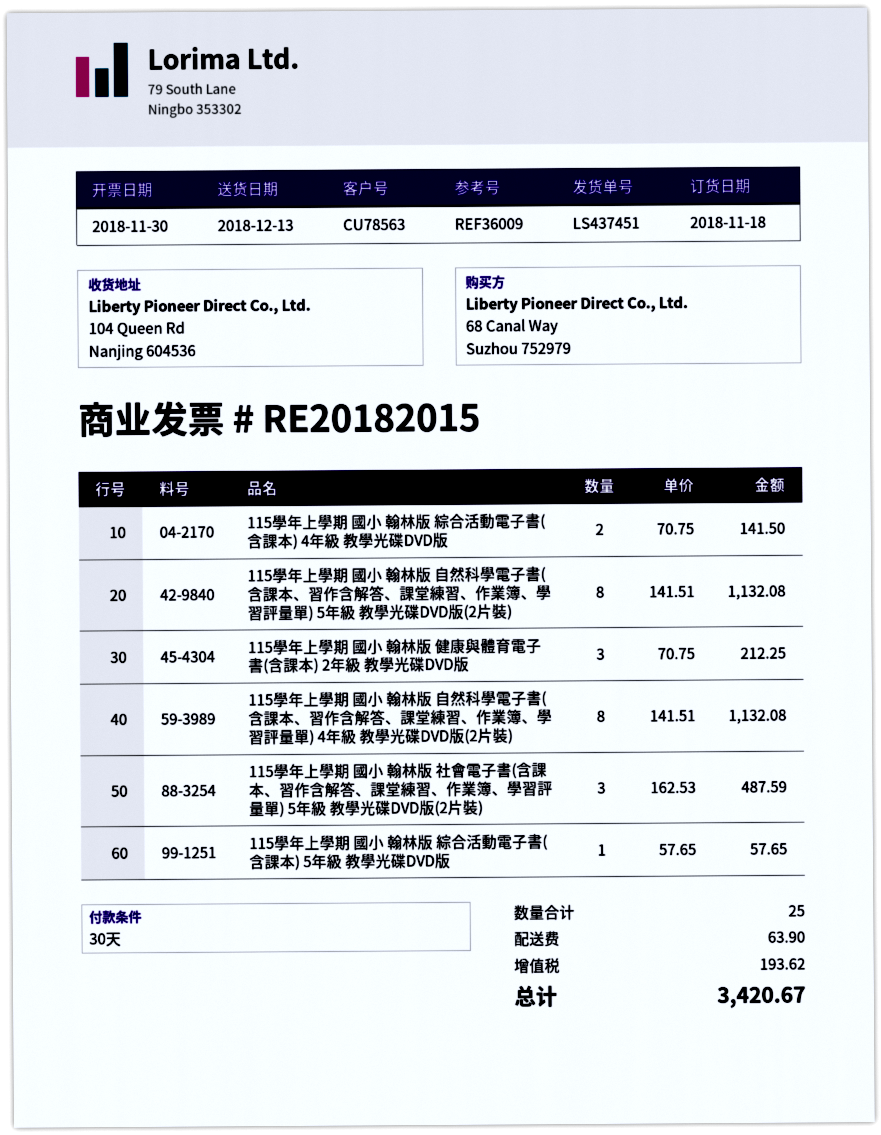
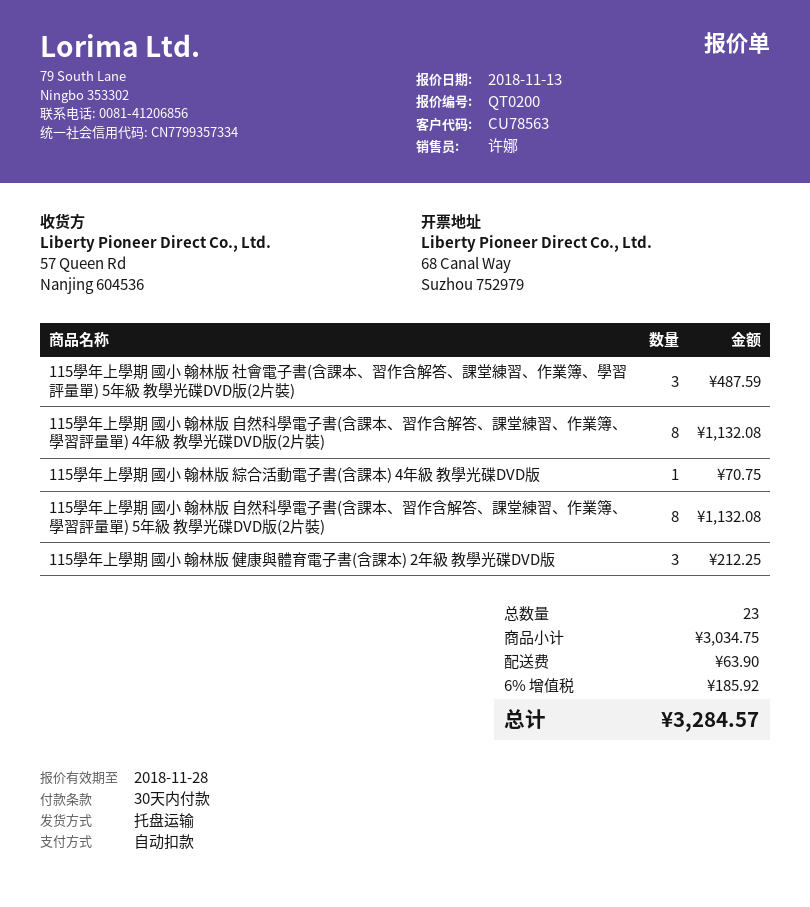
ship to: 104 Queen Rd, Nanjing 604536 -> 57 Queen Rd, Nanjing 604536
115學年上學期 國小 翰林版 綜合活動電子書(含課本) 4年級 教學光碟DVD版: 2 for 141.50 -> 1 for 70.75
115學年上學期 國小 翰林版 綜合活動電子書(含課本) 5年級 教學光碟DVD版: 1 for 57.65 -> none
total quantity: 25 -> 23
tax: 193.62 -> 185.92
total: 3420.67 -> 3284.57

